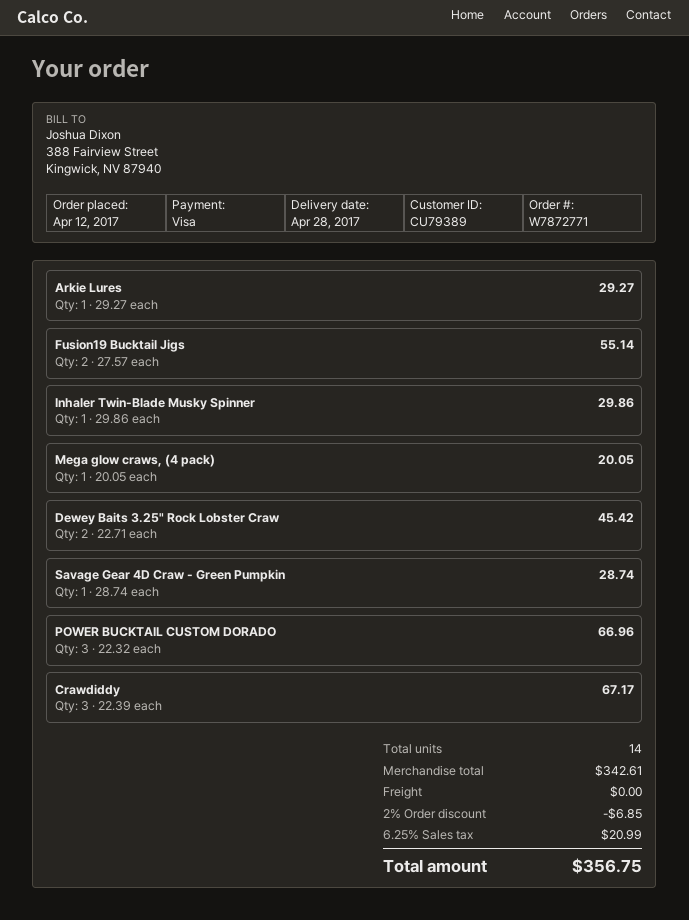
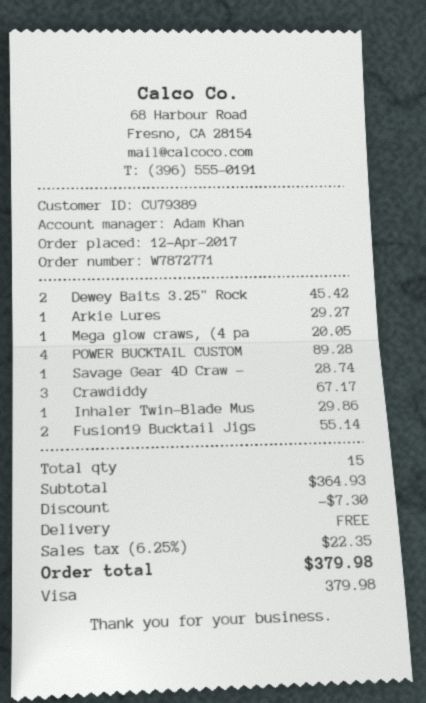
POWER BUCKTAIL CUSTOM DORADO: 3 for 66.96 -> 4 for 89.28
total quantity: 14 -> 15
subtotal: 342.61 -> 364.93
discount: 6.85 -> 7.30
tax: 6.25% = 20.99 -> 6.25% = 22.35
total: 356.75 -> 379.98

